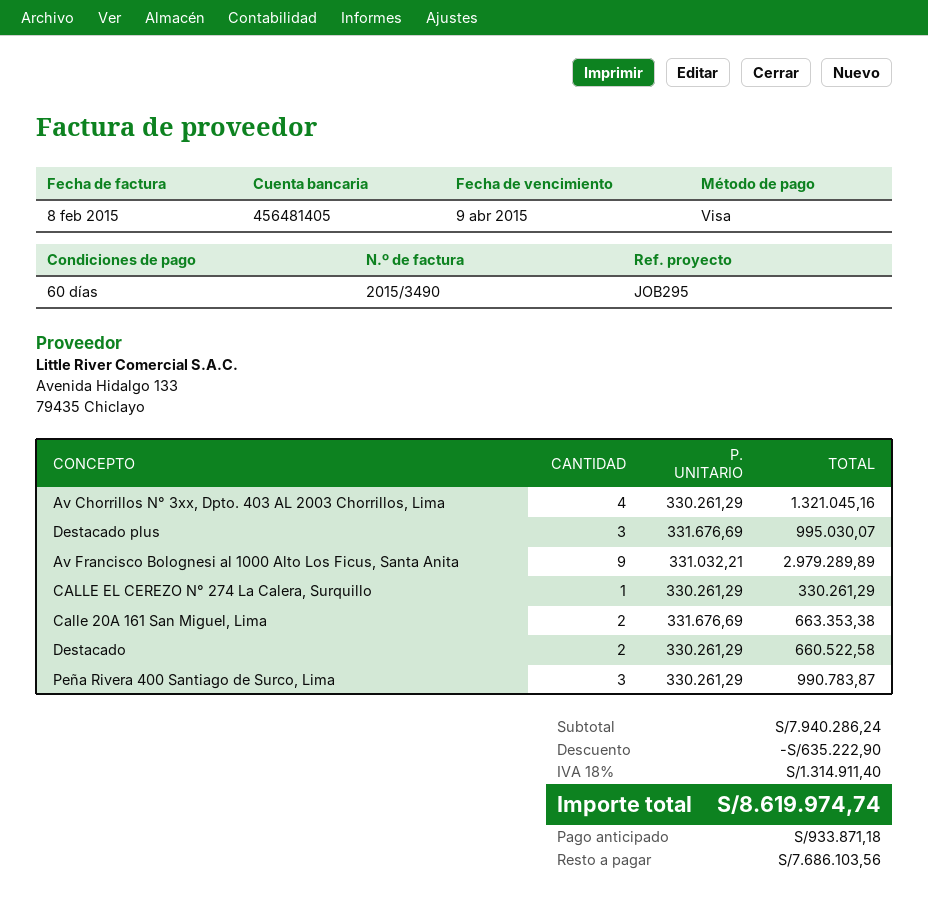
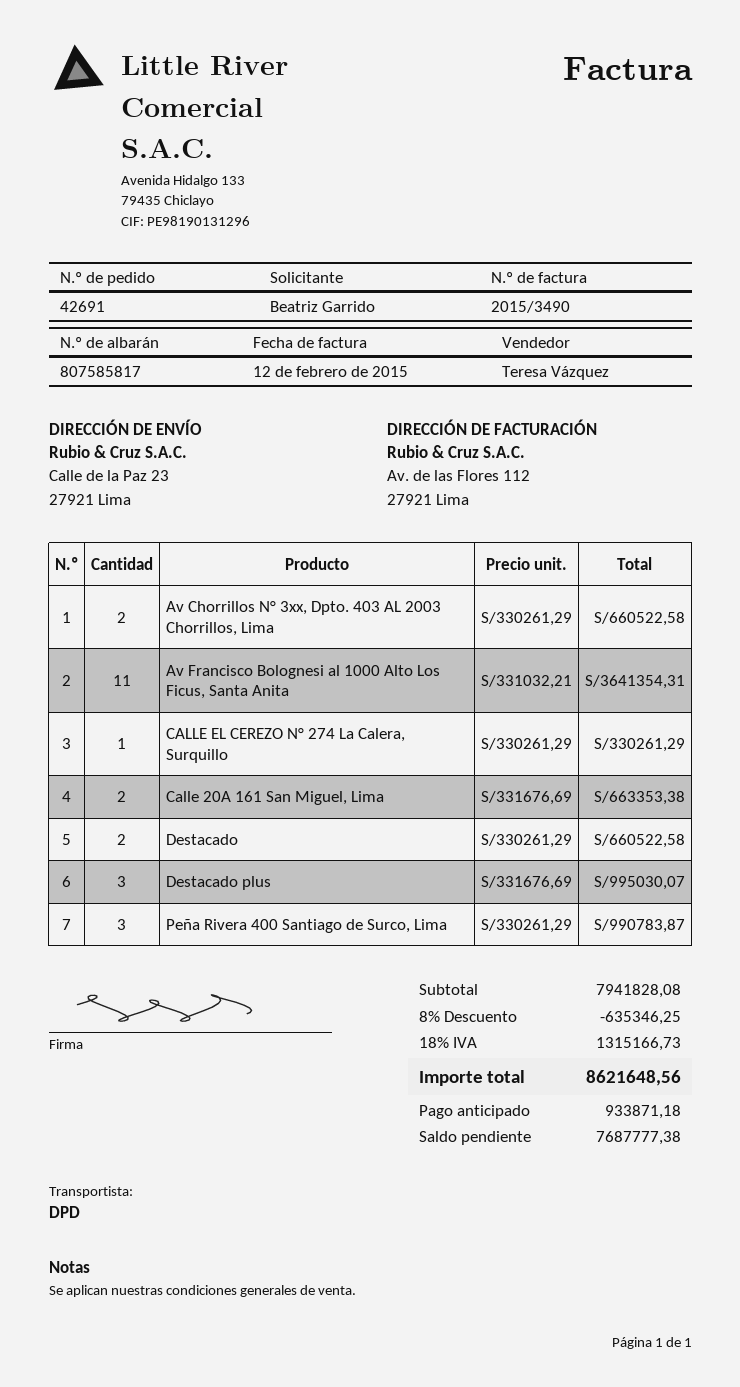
invoice date: 2015-02-08 -> 2015-02-12
Av Chorrillos N° 3xx, Dpto. 403 AL 2003 Chorrillos, Lima: 4 x 330261.29 = 1321045.16 -> 2 x 330261.29 = 660522.58
Av Francisco Bolognesi al 1000 Alto Los Ficus, Santa Anita: 9 x 331032.21 = 2979289.89 -> 11 x 331032.21 = 3641354.31
subtotal: 7940286.24 -> 7941828.08
discount: 635222.90 -> 635346.25
tax: 18% = 1314911.40 -> 18% = 1315166.73
total: 8619974.74 -> 8621648.56
balance: 7686103.56 -> 7687777.38

